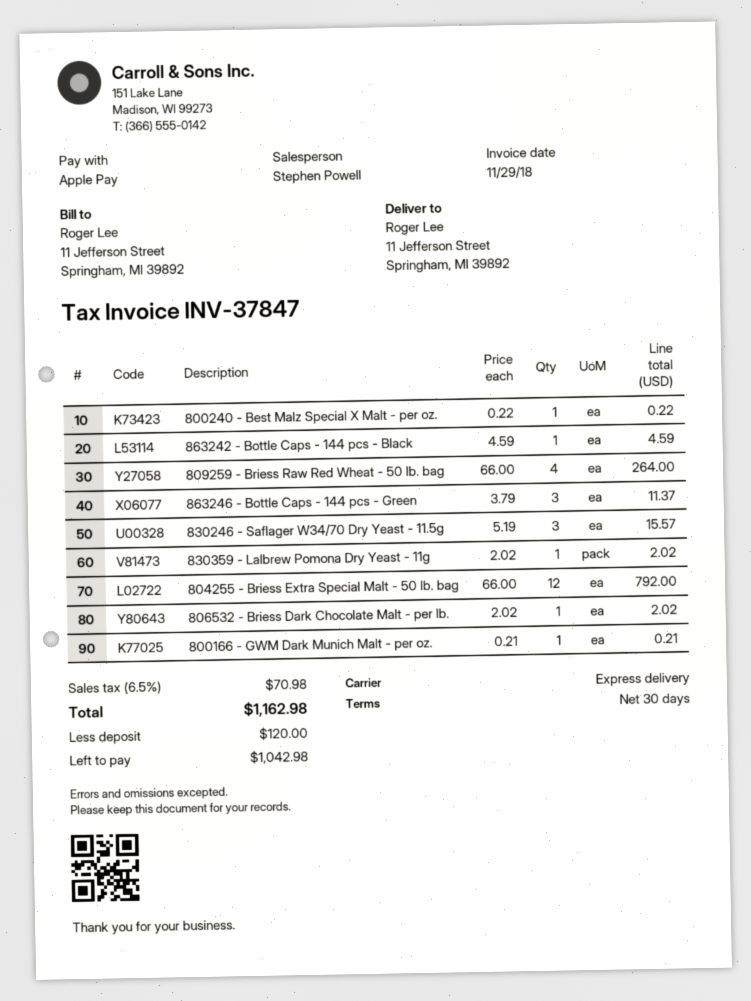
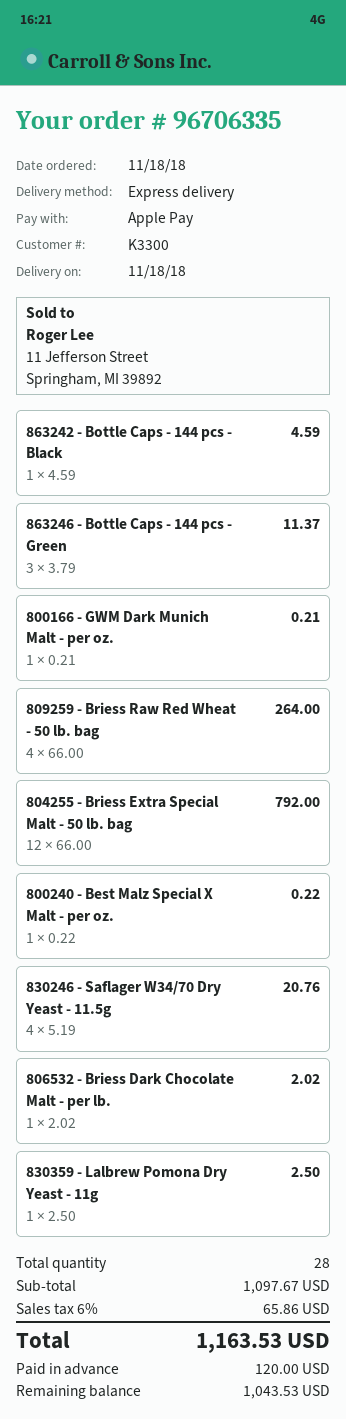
830246 - Saflager W34/70 Dry Yeast - 11.5g: 3 x 5.19 = 15.57 -> 4 x 5.19 = 20.76
830359 - Lalbrew Pomona Dry Yeast - 11g: 1 x 2.02 = 2.02 -> 1 x 2.50 = 2.50
tax: 6.5% = 70.98 -> 6% = 65.86
total: 1162.98 -> 1163.53
balance: 1042.98 -> 1043.53

